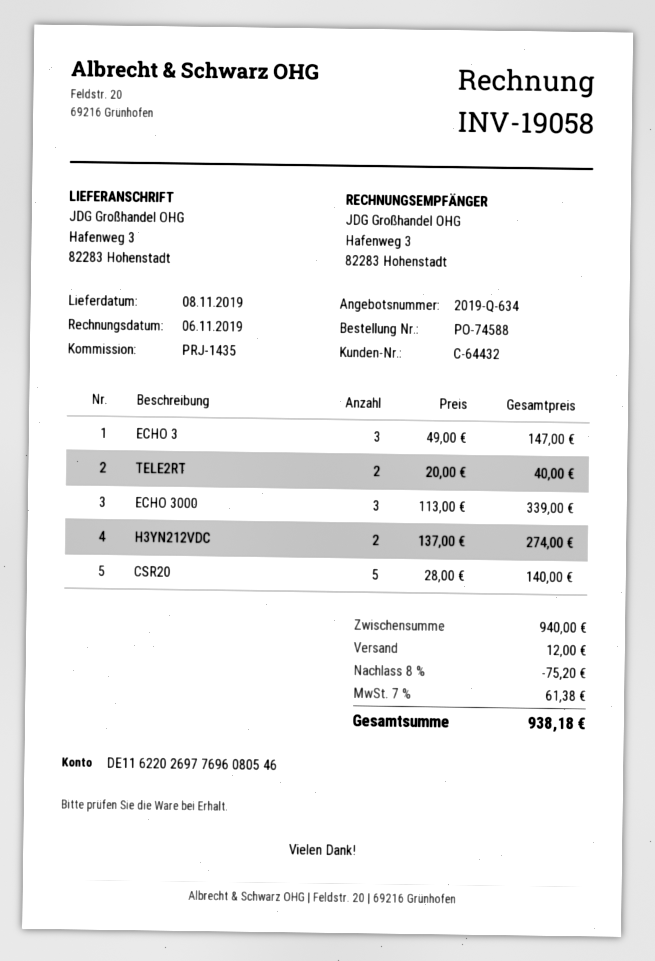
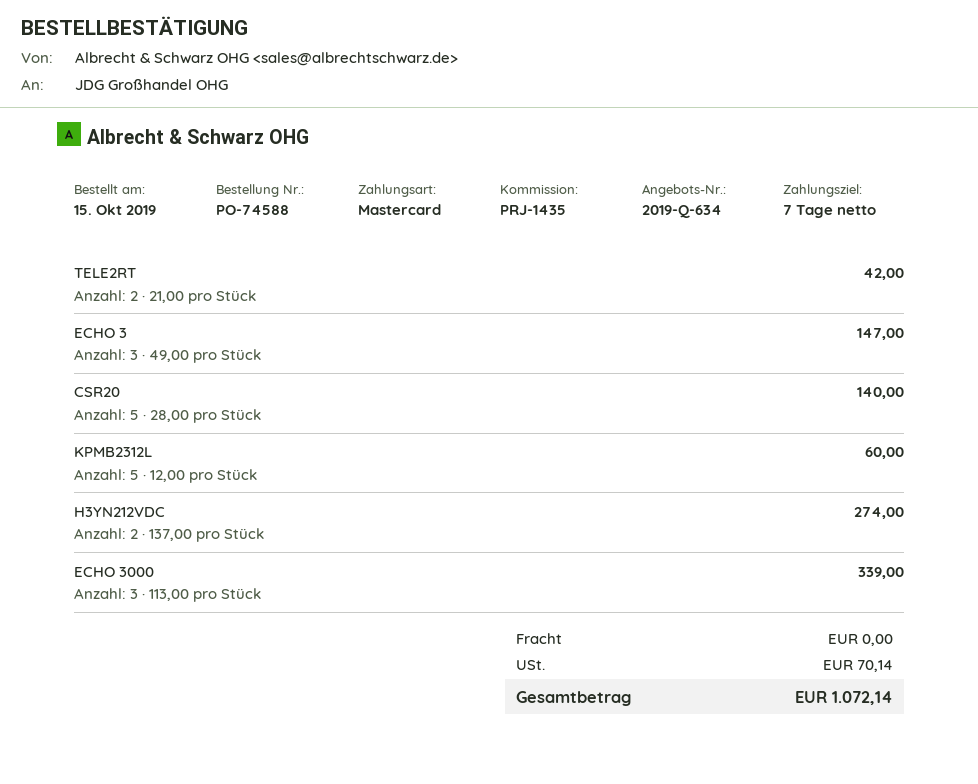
TELE2RT: 2 x 20.00 = 40.00 -> 2 x 21.00 = 42.00
KPMB2312L: none -> 5 x 12.00 = 60.00
discount: 8% = 75.20 -> none
shipping: 12.00 -> 0.00
tax: 61.38 -> 70.14
total: 938.18 -> 1072.14

